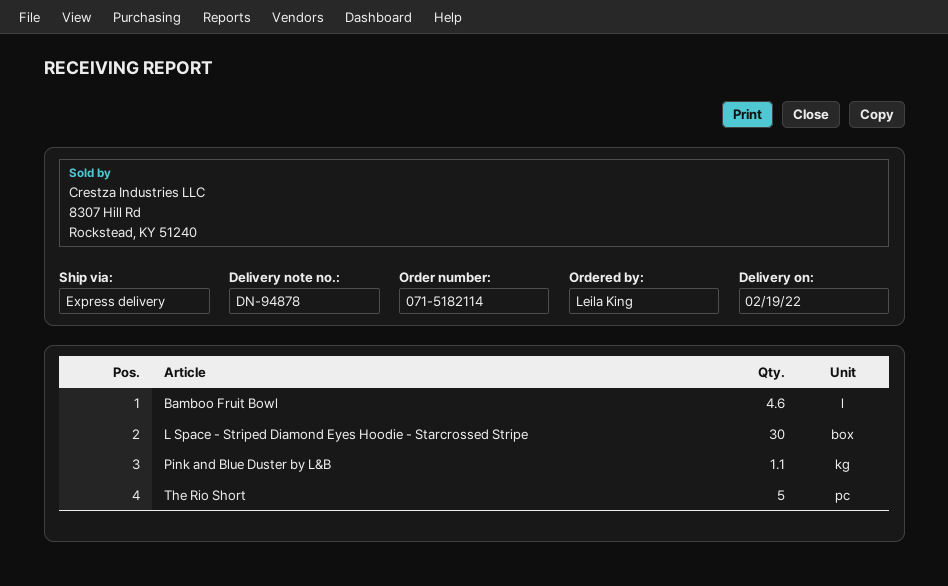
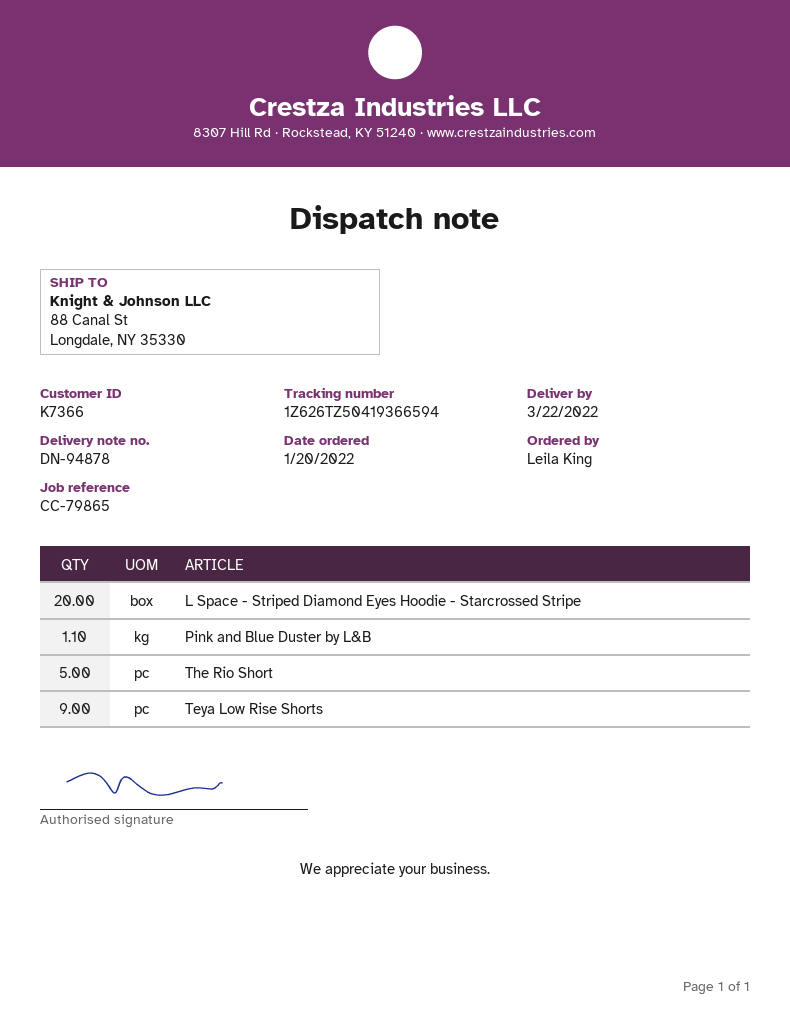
delivery date: 2022-02-19 -> 2022-03-22
Bamboo Fruit Bowl: 4.6 -> none
L Space - Striped Diamond Eyes Hoodie - Starcrossed Stripe: 30 -> 20
Teya Low Rise Shorts: none -> 9

